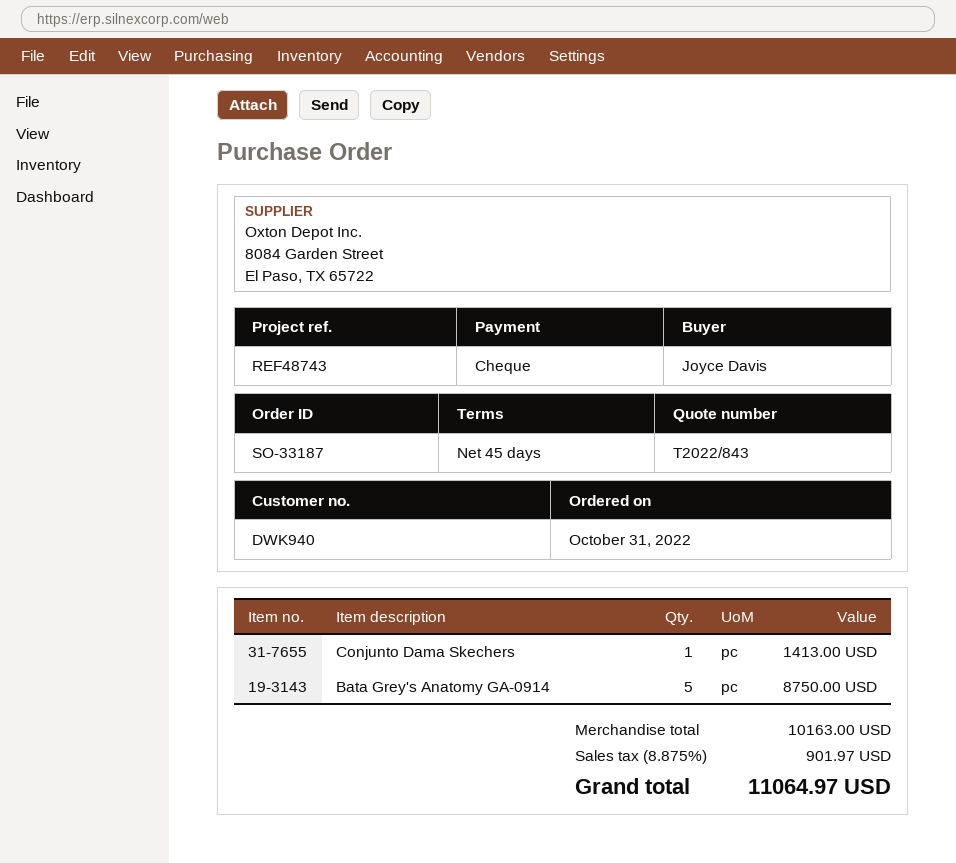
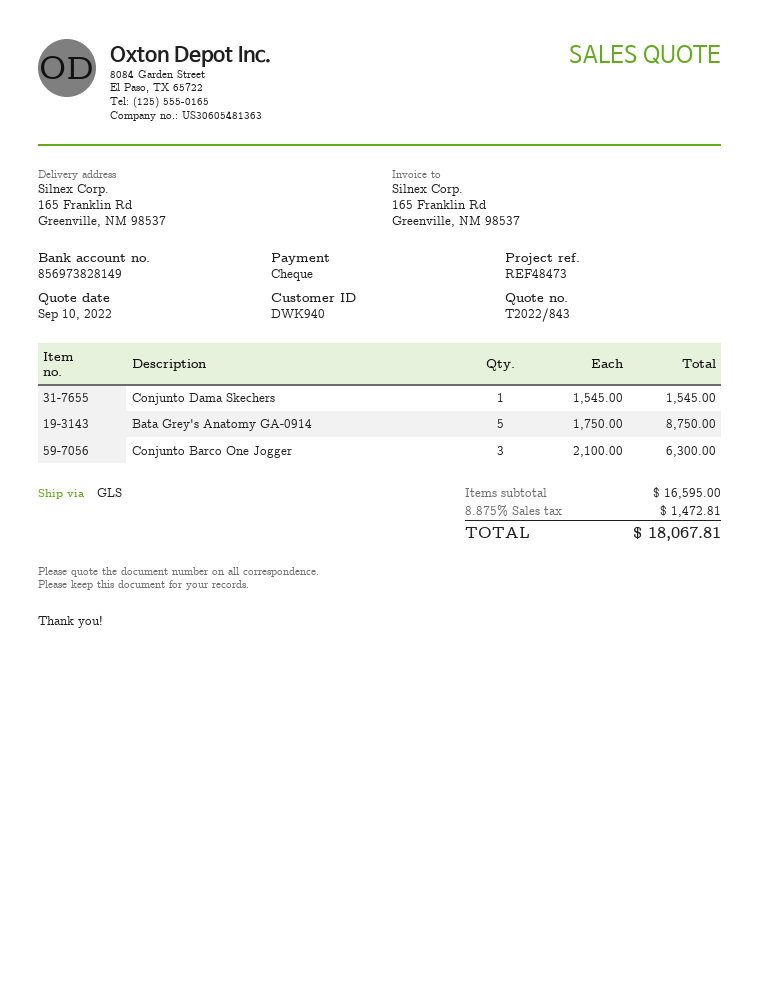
reference: REF48743 -> REF48473
Conjunto Dama Skechers: 1 for 1413.00 -> 1 for 1545.00
Conjunto Barco One Jogger: none -> 3 for 6300.00
subtotal: 10163.00 -> 16595.00
tax: 8.875% = 901.97 -> 8.875% = 1472.81
total: 11064.97 -> 18067.81

